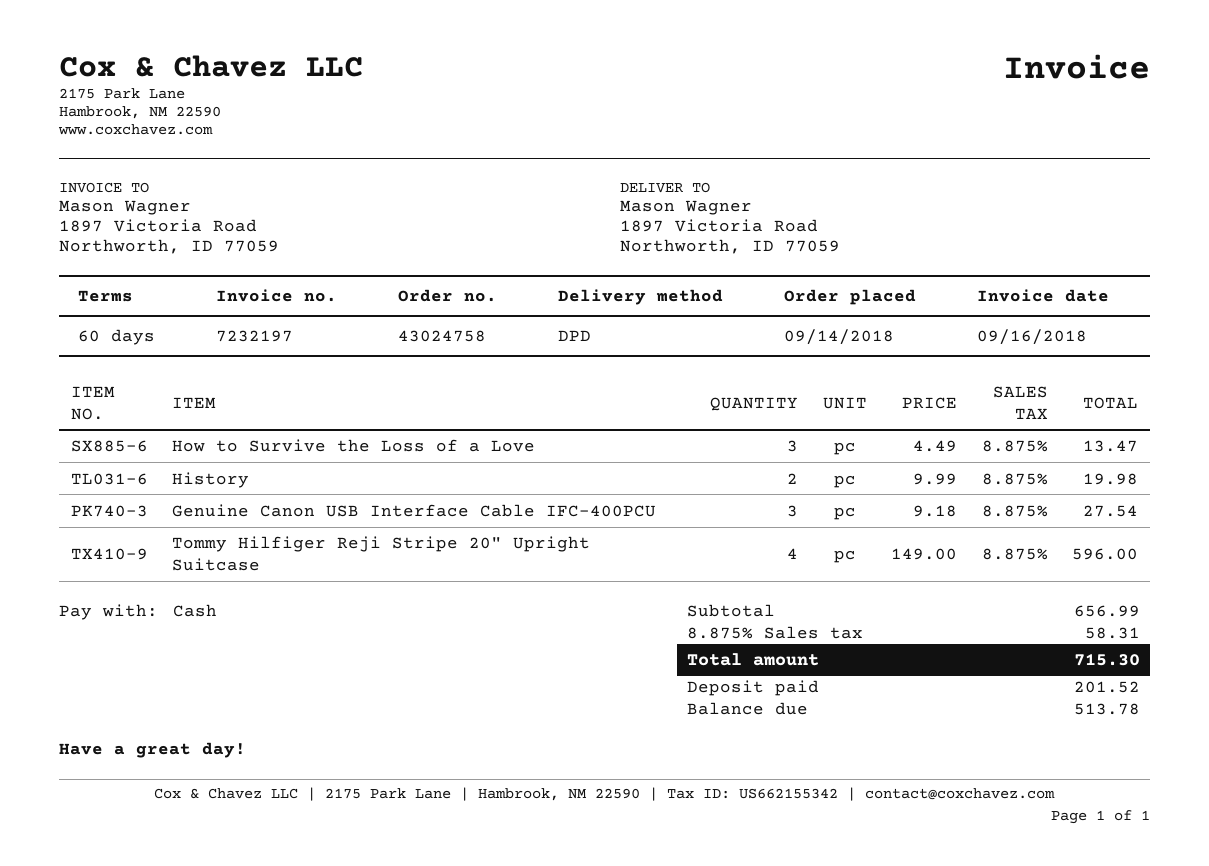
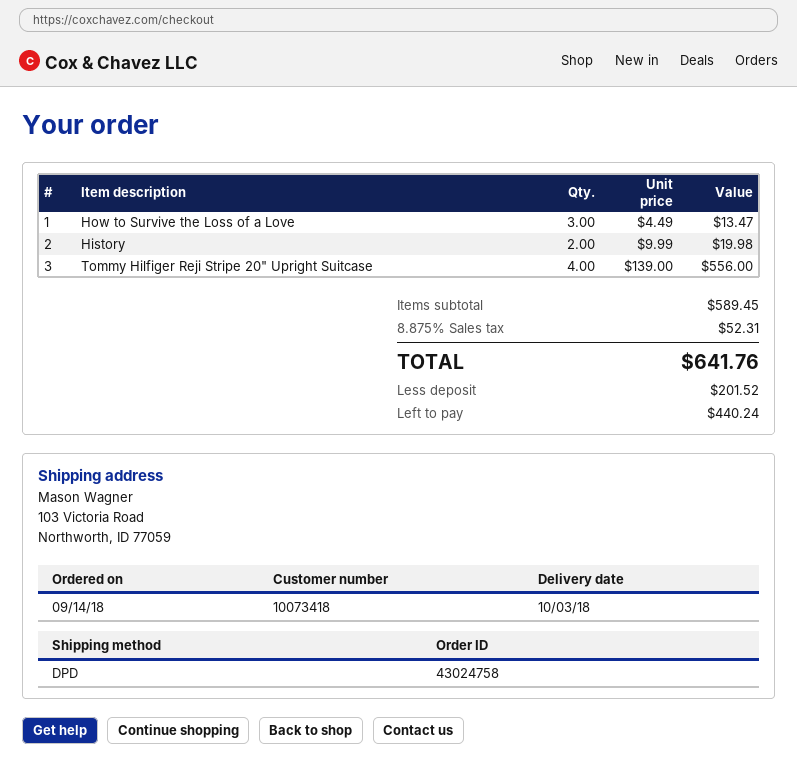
ship to: 1897 Victoria Road, Northworth, ID 77059 -> 103 Victoria Road, Northworth, ID 77059
Genuine Canon USB Interface Cable IFC-400PCU: 3 x 9.18 = 27.54 -> none
Tommy Hilfiger Reji Stripe 20" Upright Suitcase: 4 x 149.00 = 596.00 -> 4 x 139.00 = 556.00
subtotal: 656.99 -> 589.45
tax: 8.875% = 58.31 -> 8.875% = 52.31
total: 715.30 -> 641.76
balance: 513.78 -> 440.24

